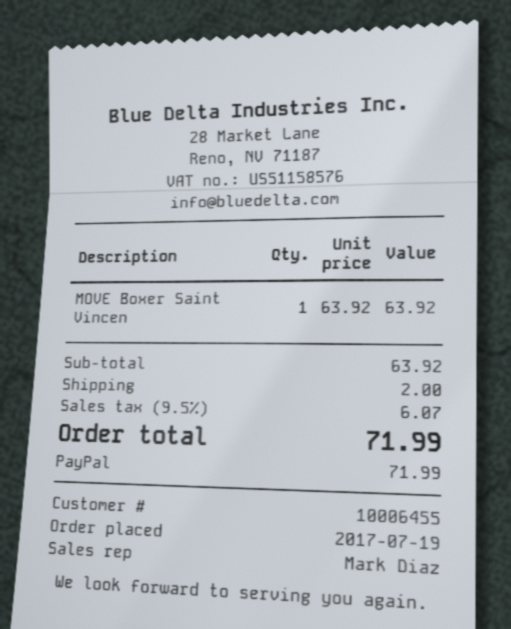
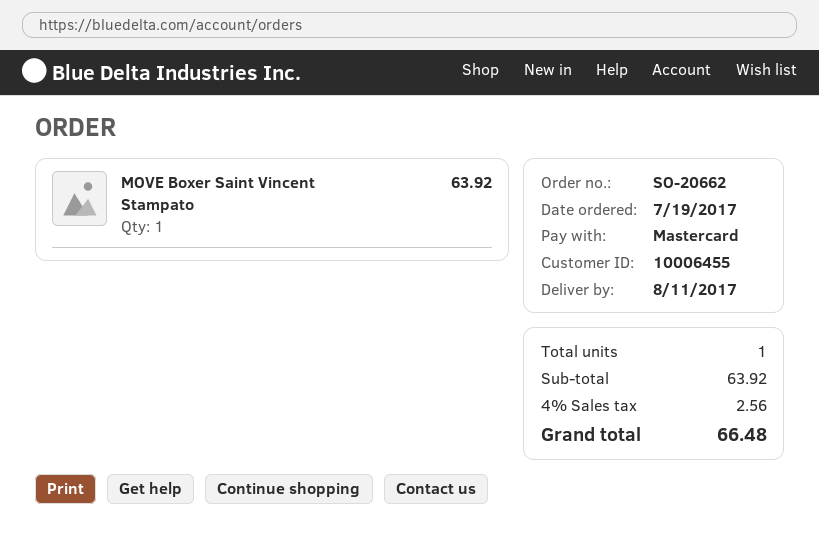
payment method: PayPal -> Mastercard
shipping: 2.00 -> none
tax: 9.5% = 6.07 -> 4% = 2.56
total: 71.99 -> 66.48

